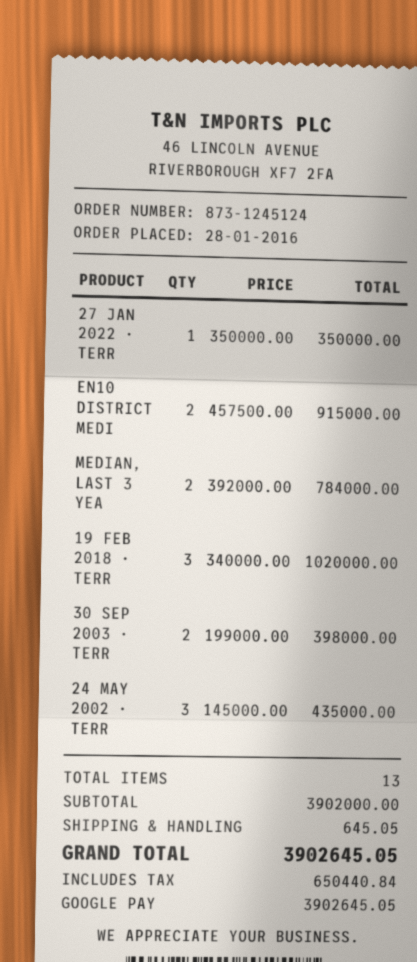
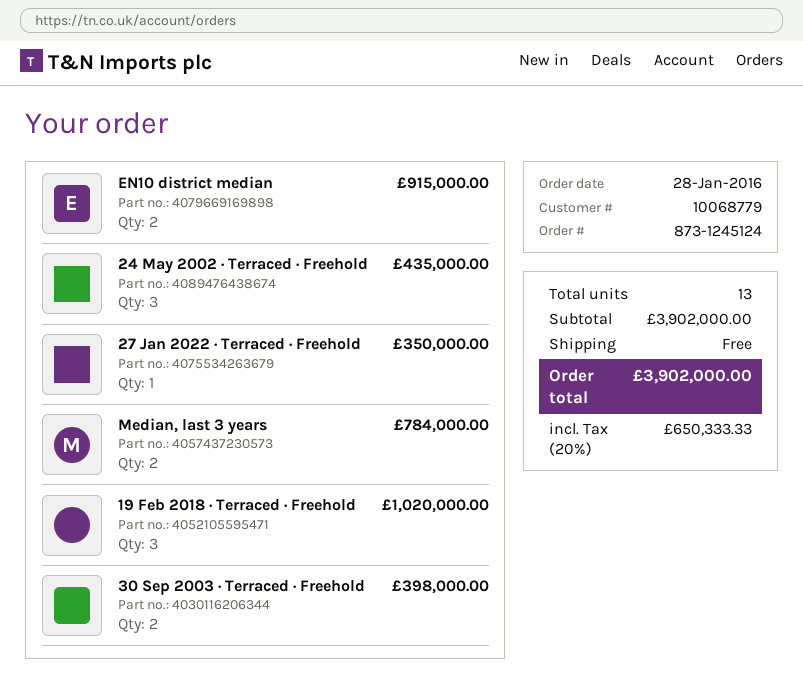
shipping: 645.05 -> 0.00
tax: 650440.84 -> 650333.33
total: 3902645.05 -> 3902000.00

